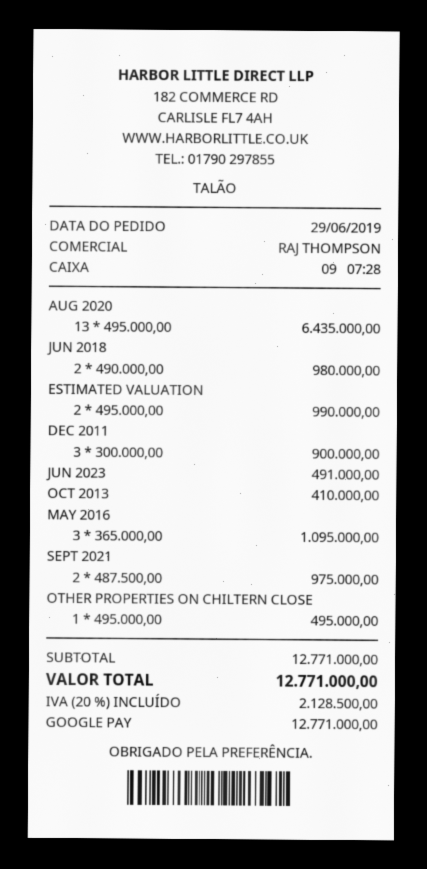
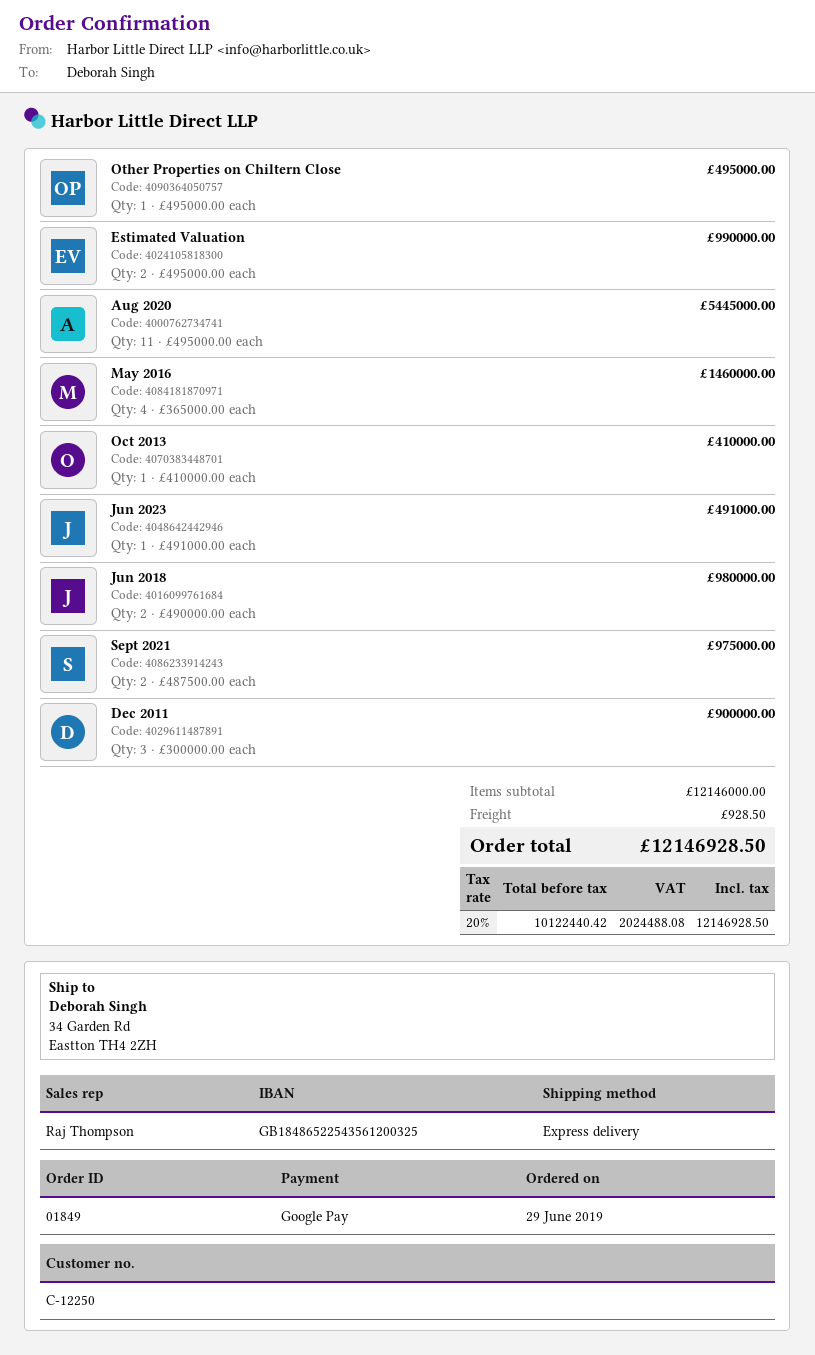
AUG 2020: 13 x 495000.00 = 6435000.00 -> 11 x 495000.00 = 5445000.00
MAY 2016: 3 x 365000.00 = 1095000.00 -> 4 x 365000.00 = 1460000.00
subtotal: 12771000.00 -> 12146000.00
shipping: none -> 928.50
tax: 20% = 2128500.00 -> 20% = 2024488.08
total: 12771000.00 -> 12146928.50

